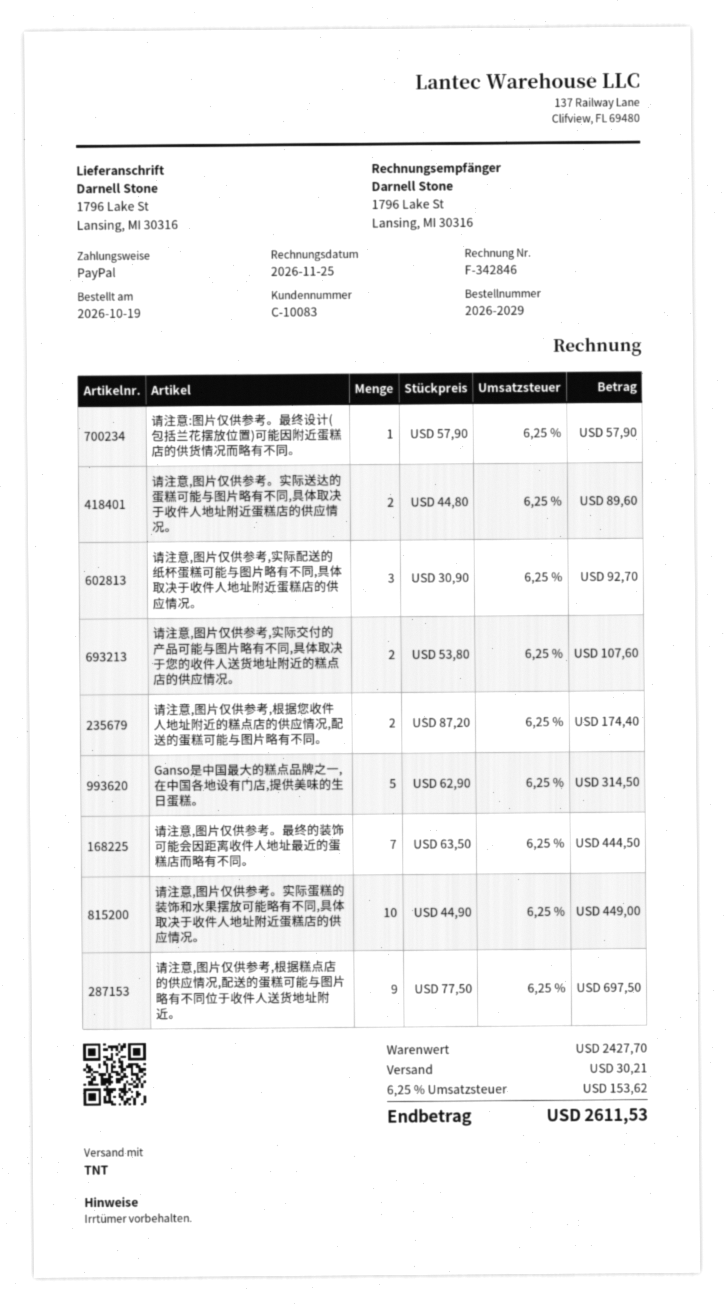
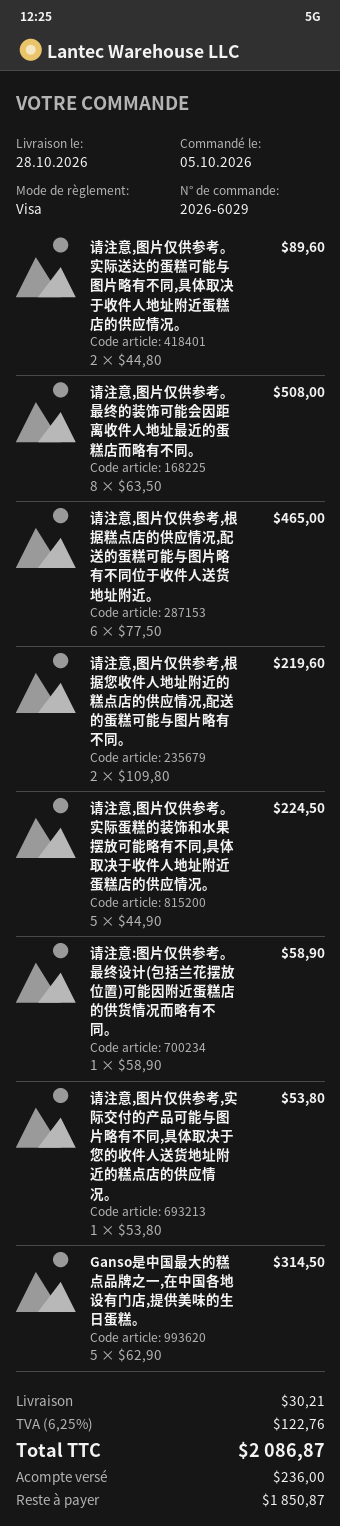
order number: 2026-2029 -> 2026-6029
order date: 2026-10-19 -> 2026-10-05
payment method: PayPal -> Visa
请注意:图片仅供参考。最终设计(包括兰花摆放位置)可能因附近蛋糕店的供货情况而略有不同。: 1 x 57.90 = 57.90 -> 1 x 58.90 = 58.90
请注意,图片仅供参考,实际配送的纸杯蛋糕可能与图片略有不同,具体取决于收件人地址附近蛋糕店的供应情况。: 3 x 30.90 = 92.70 -> none
请注意,图片仅供参考,实际交付的产品可能与图片略有不同,具体取决于您的收件人送货地址附近的糕点店的供应情况。: 2 x 53.80 = 107.60 -> 1 x 53.80 = 53.80
请注意,图片仅供参考,根据您收件人地址附近的糕点店的供应情况,配送的蛋糕可能与图片略有不同。: 2 x 87.20 = 174.40 -> 2 x 109.80 = 219.60
请注意,图片仅供参考。最终的装饰可能会因距离收件人地址最近的蛋糕店而略有不同。: 7 x 63.50 = 444.50 -> 8 x 63.50 = 508.00
请注意,图片仅供参考。实际蛋糕的装饰和水果摆放可能略有不同,具体取决于收件人地址附近蛋糕店的供应情况。: 10 x 44.90 = 449.00 -> 5 x 44.90 = 224.50
请注意,图片仅供参考,根据糕点店的供应情况,配送的蛋糕可能与图片略有不同位于收件人送货地址附近。: 9 x 77.50 = 697.50 -> 6 x 77.50 = 465.00
tax: 6.25% = 153.62 -> 6.25% = 122.76
total: 2611.53 -> 2086.87

